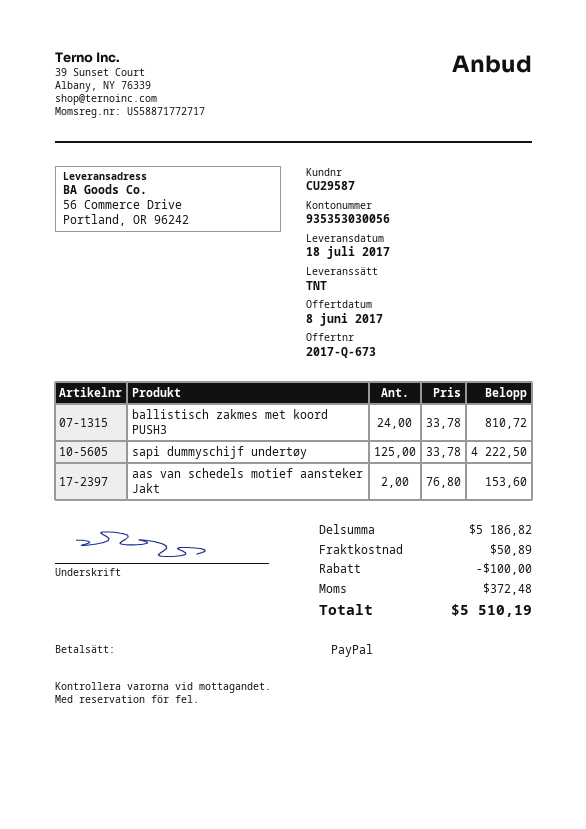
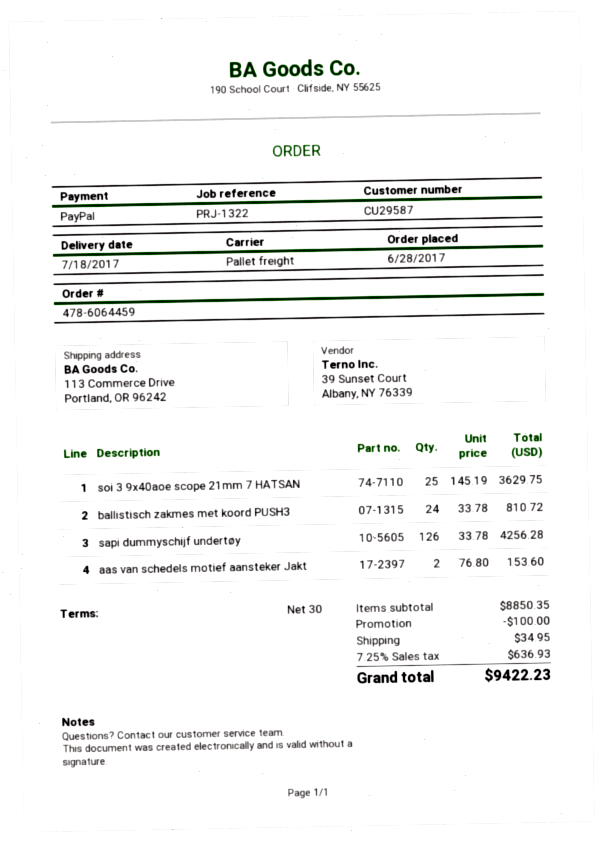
shipping method: TNT -> pallet freight
ship to: 56 Commerce Drive, Portland, OR 96242 -> 113 Commerce Drive, Portland, OR 96242
sapi dummyschijf undertøy: 125 x 33.78 = 4222.50 -> 126 x 33.78 = 4256.28
soi 3 9x40aoe scope 21mm 7 HATSAN: none -> 25 x 145.19 = 3629.75
subtotal: 5186.82 -> 8850.35
shipping: 50.89 -> 34.95
tax: 372.48 -> 636.93
total: 5510.19 -> 9422.23

